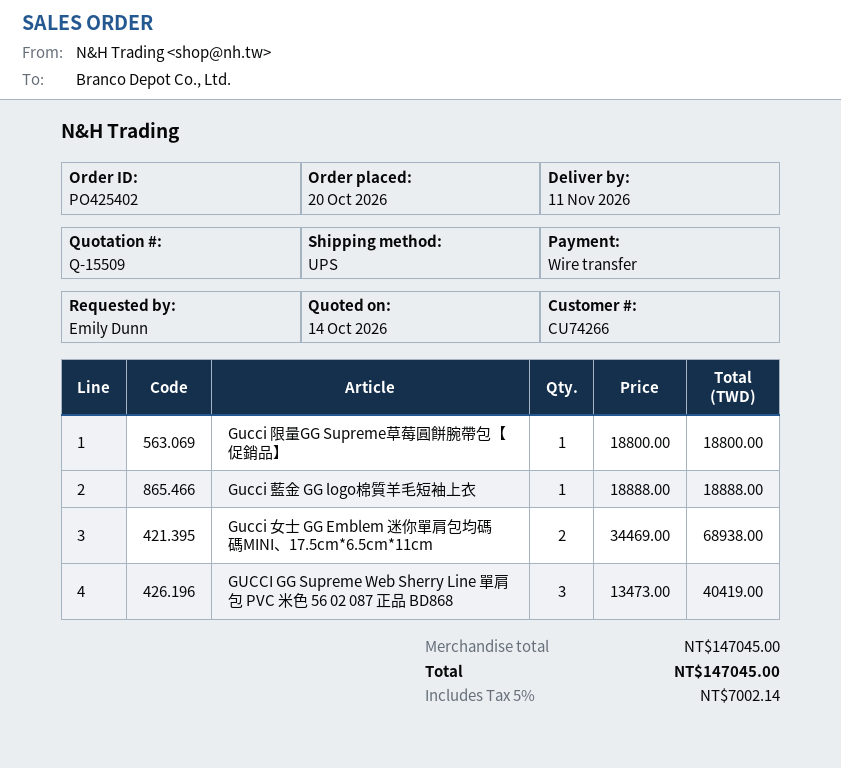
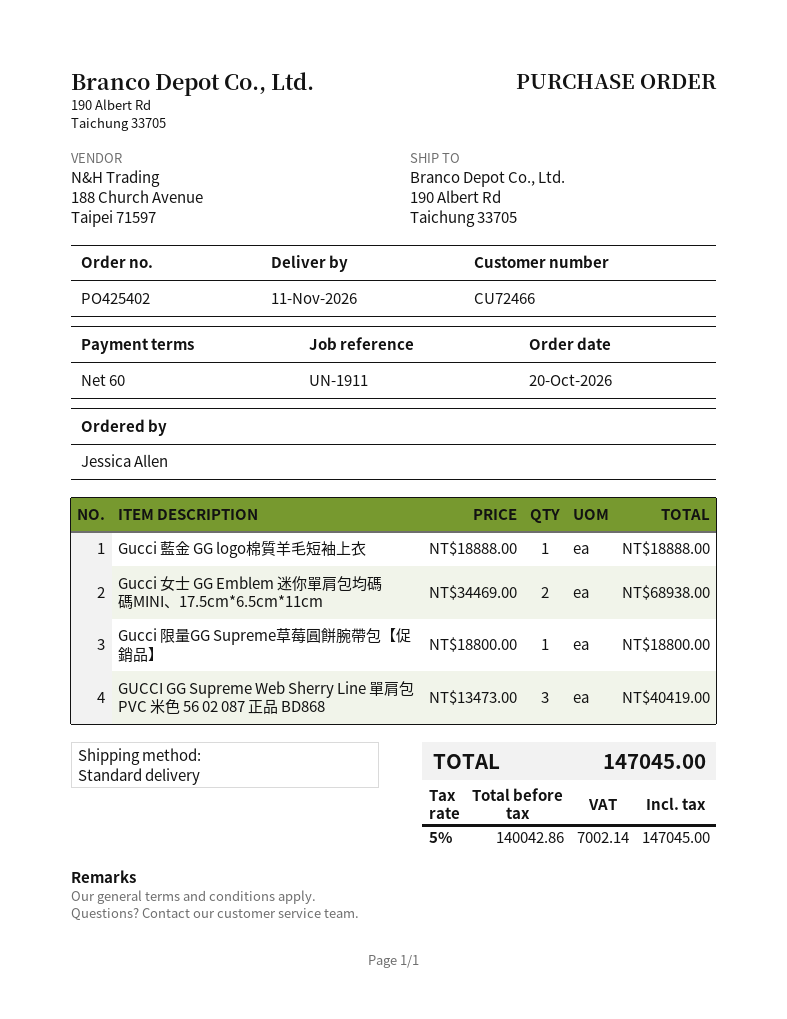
customer number: CU74266 -> CU72466
ordered by: Emily Dunn -> Jessica Allen
shipping method: UPS -> standard

